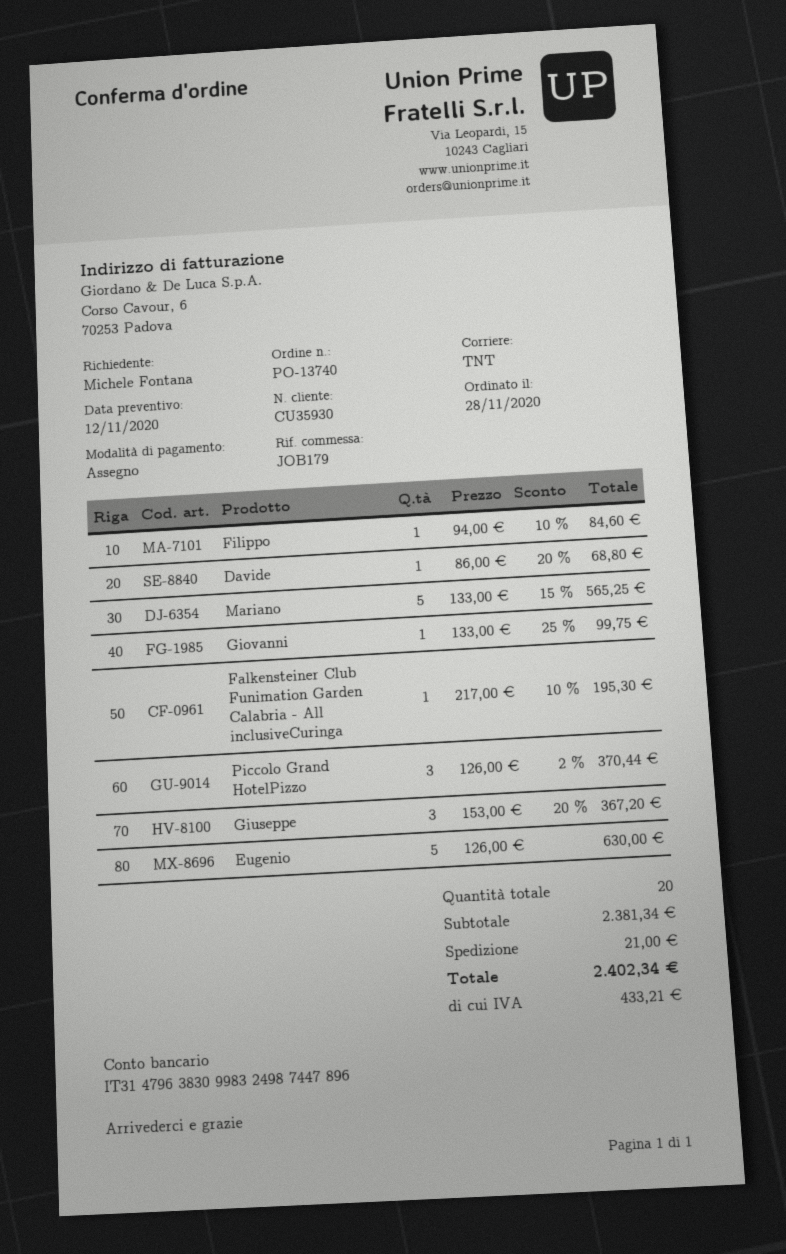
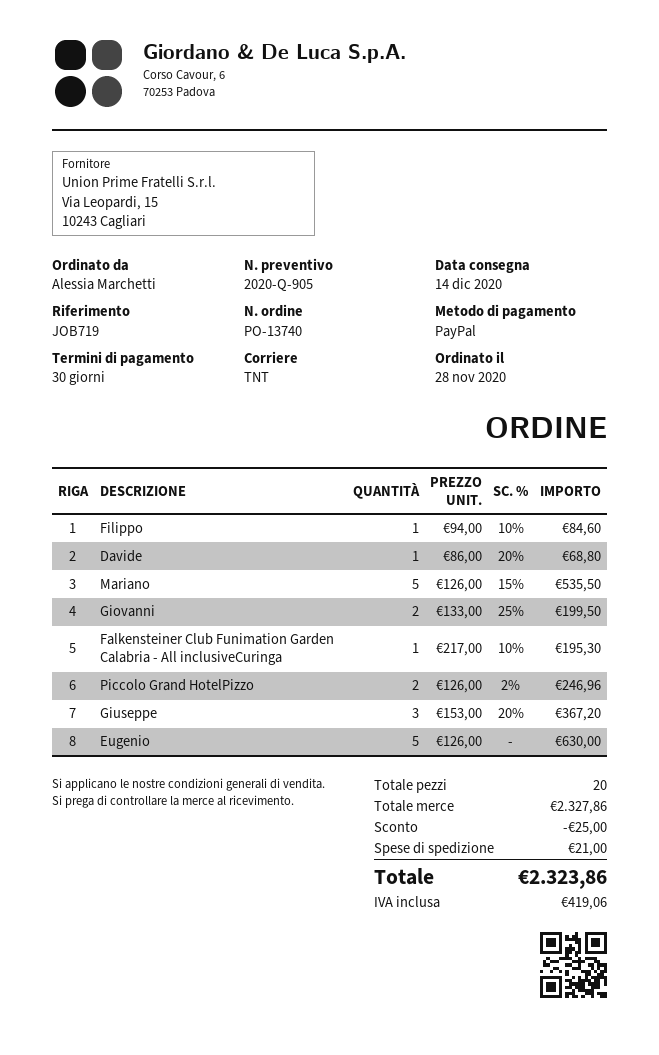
reference: JOB179 -> JOB719
ordered by: Michele Fontana -> Alessia Marchetti
payment method: cheque -> PayPal
Mariano: 5 x 133.00 - 15% = 565.25 -> 5 x 126.00 - 15% = 535.50
Giovanni: 1 x 133.00 - 25% = 99.75 -> 2 x 133.00 - 25% = 199.50
Piccolo Grand HotelPizzo: 3 x 126.00 - 2% = 370.44 -> 2 x 126.00 - 2% = 246.96
subtotal: 2381.34 -> 2327.86
discount: none -> 25.00
tax: 433.21 -> 419.06
total: 2402.34 -> 2323.86

